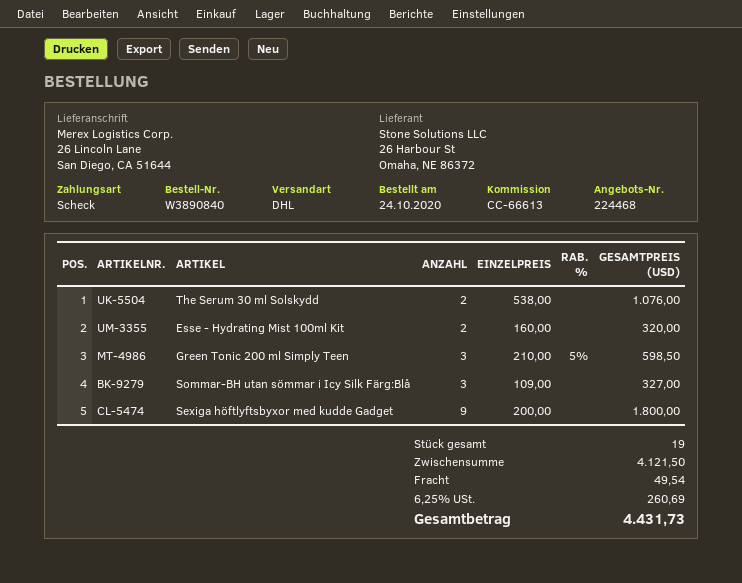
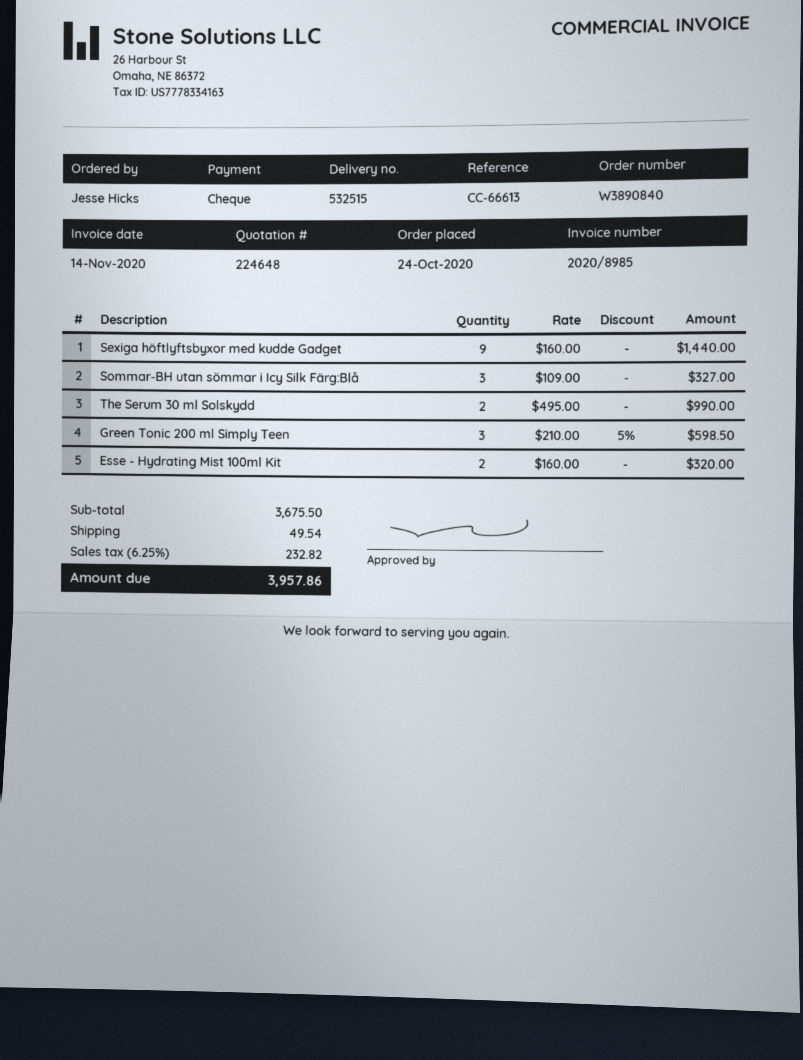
quote number: 224468 -> 224648
The Serum 30 ml Solskydd: 2 x 538.00 = 1076.00 -> 2 x 495.00 = 990.00
Sexiga höftlyftsbyxor med kudde Gadget: 9 x 200.00 = 1800.00 -> 9 x 160.00 = 1440.00
subtotal: 4121.50 -> 3675.50
tax: 6.25% = 260.69 -> 6.25% = 232.82
total: 4431.73 -> 3957.86

